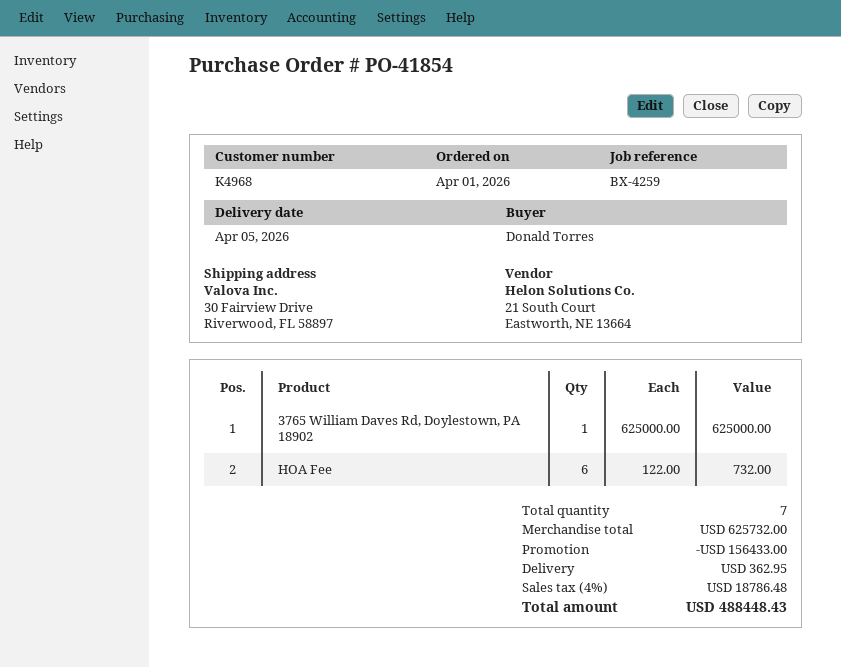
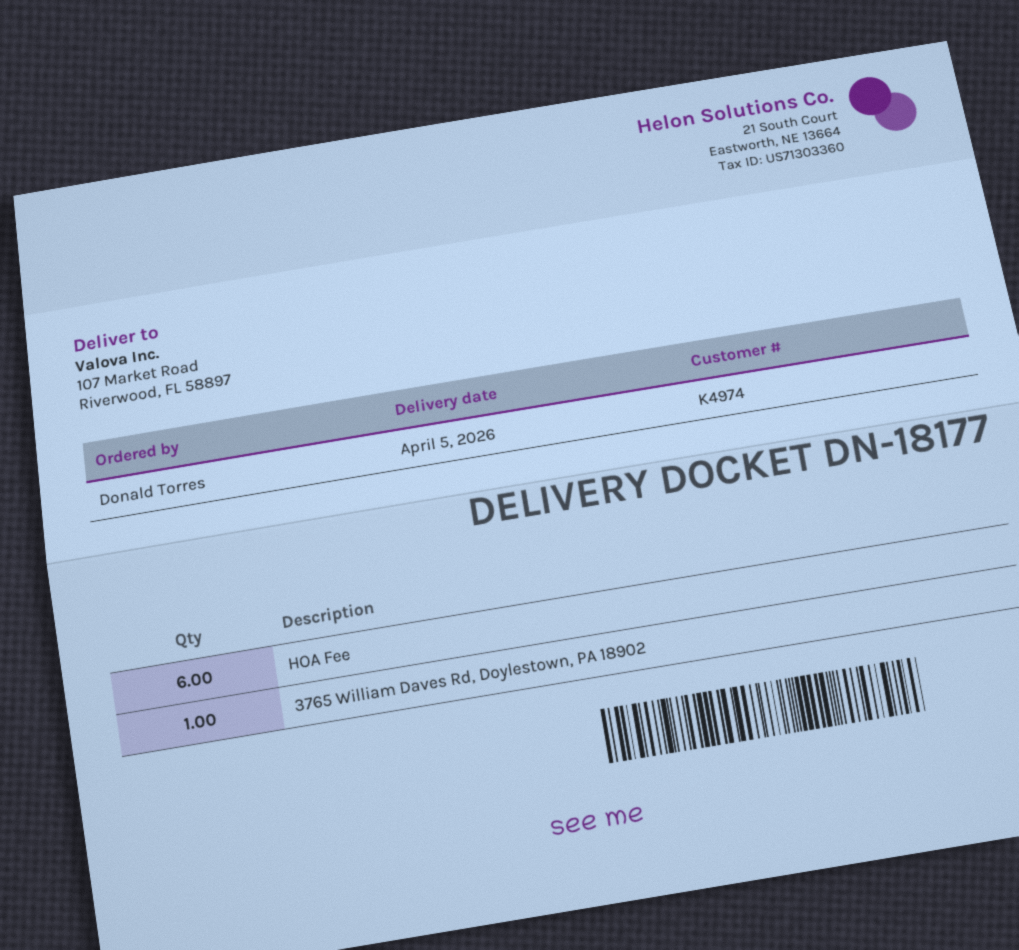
customer number: K4968 -> K4974
ship to: 30 Fairview Drive, Riverwood, FL 58897 -> 107 Market Road, Riverwood, FL 58897

